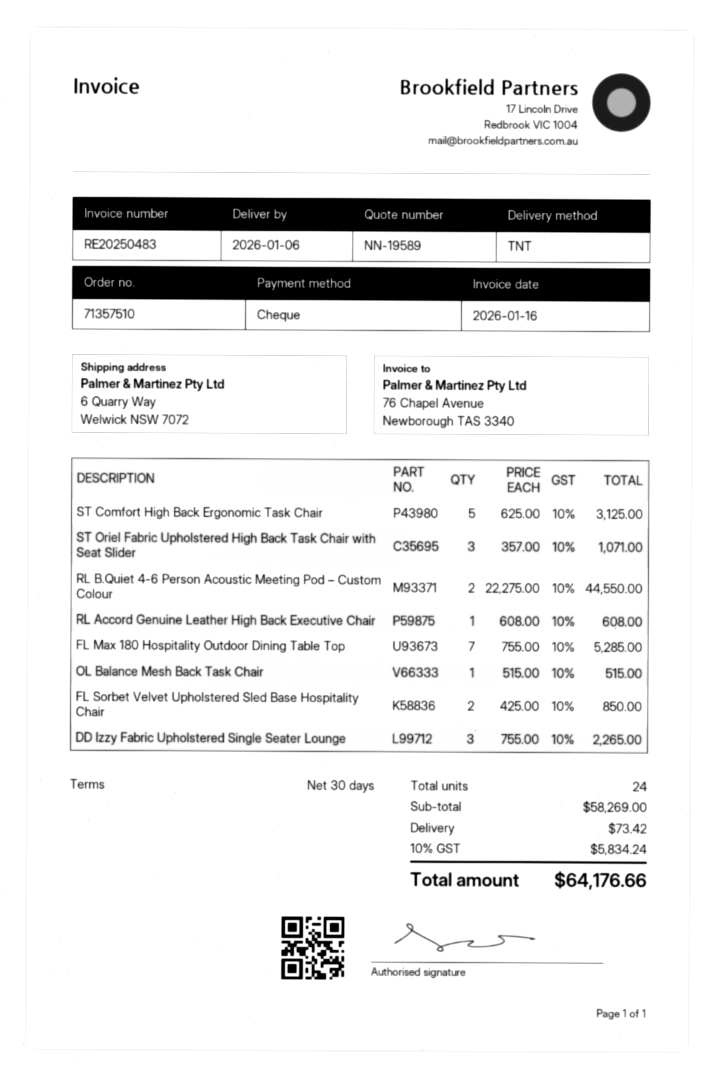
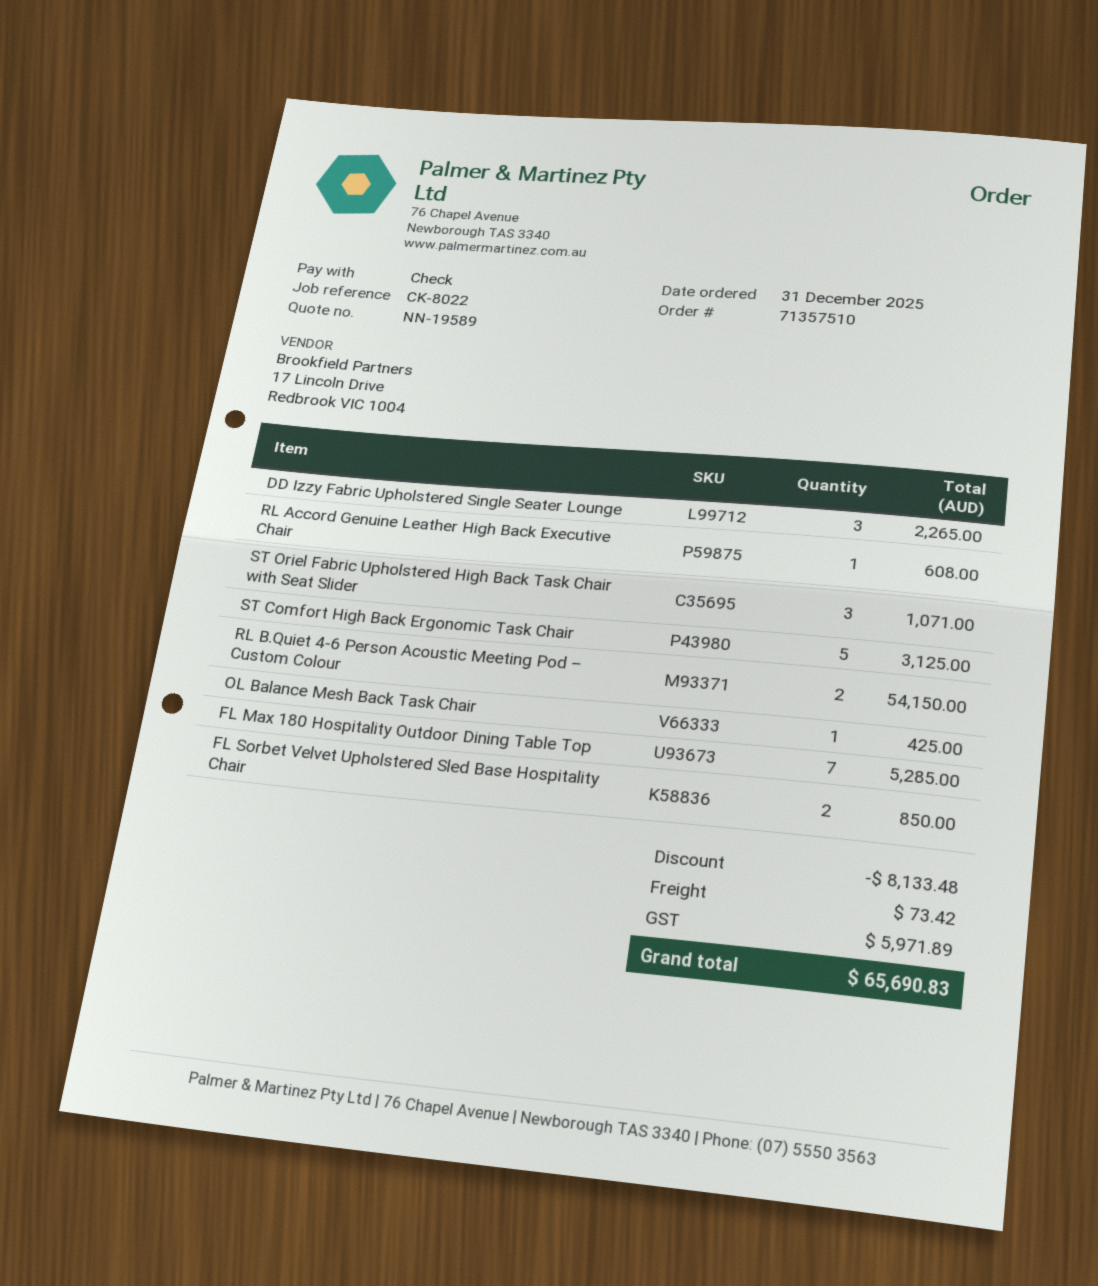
RL B.Quiet 4-6 Person Acoustic Meeting Pod – Custom Colour: 2 for 44550.00 -> 2 for 54150.00
OL Balance Mesh Back Task Chair: 1 for 515.00 -> 1 for 425.00
discount: none -> 8133.48
tax: 5834.24 -> 5971.89
total: 64176.66 -> 65690.83

